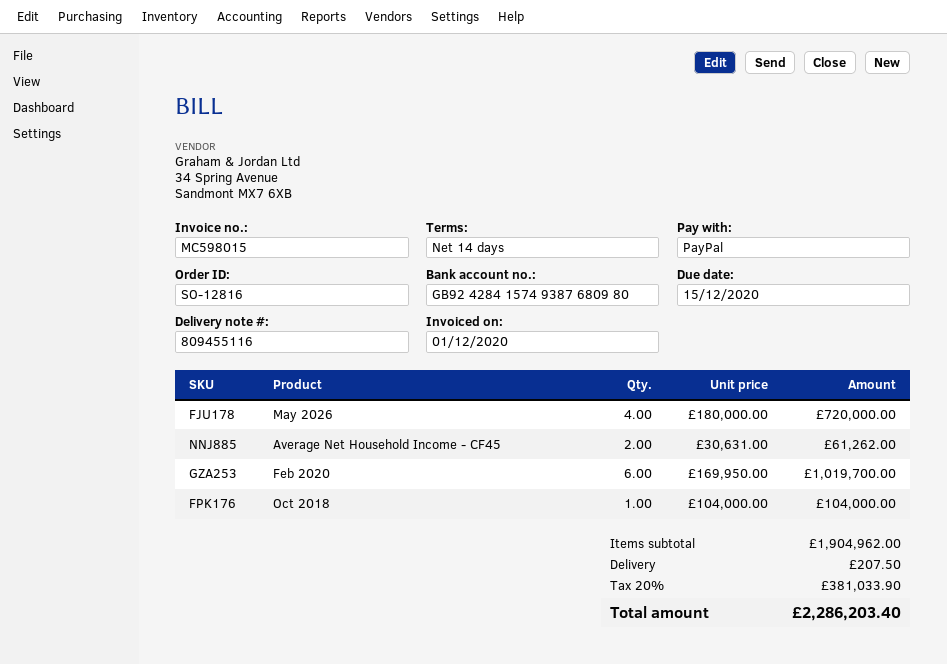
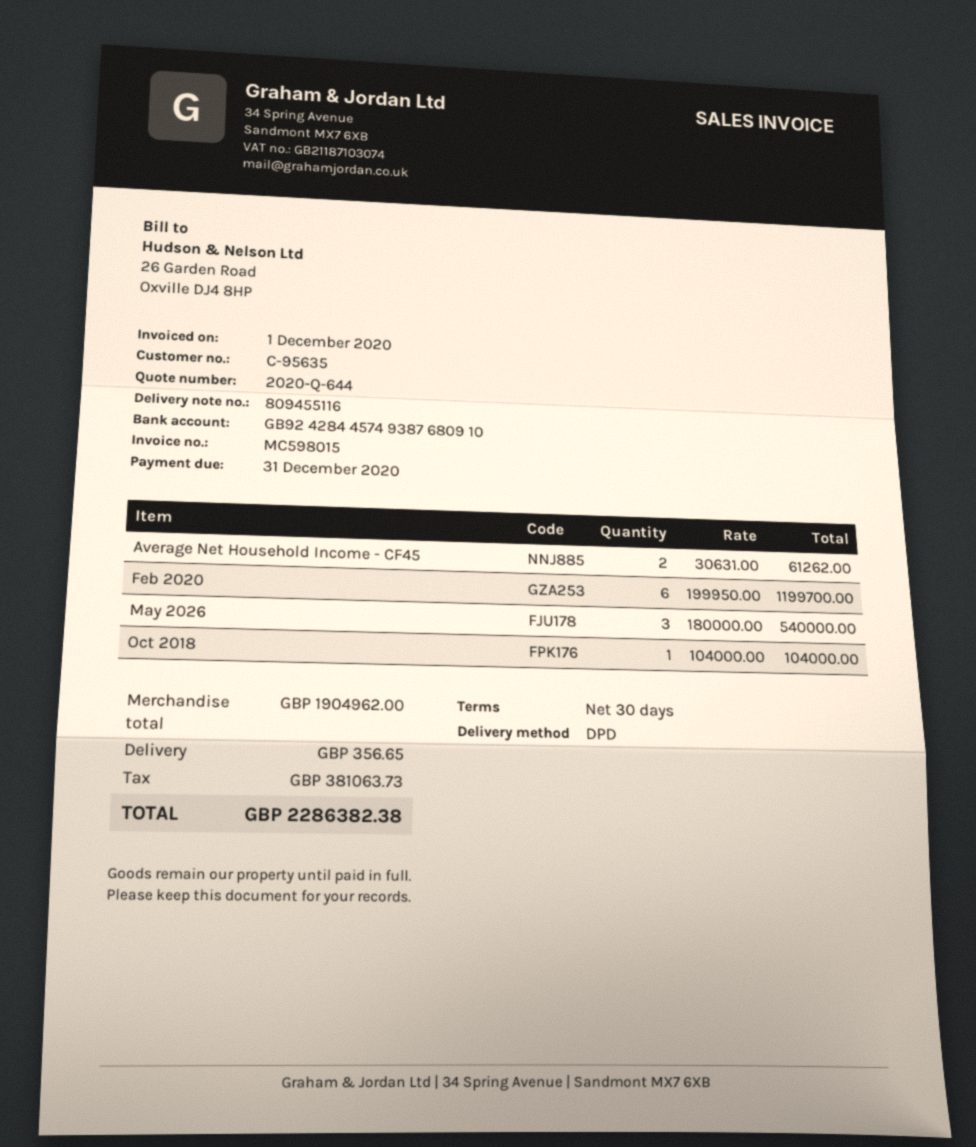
payment terms: 14 days -> 30 days
due date: 2020-12-15 -> 2020-12-31
bank account: GB92428415749387680980 -> GB92428445749387680910
May 2026: 4 x 180000.00 = 720000.00 -> 3 x 180000.00 = 540000.00
Feb 2020: 6 x 169950.00 = 1019700.00 -> 6 x 199950.00 = 1199700.00
shipping: 207.50 -> 356.65
tax: 381033.90 -> 381063.73
total: 2286203.40 -> 2286382.38

